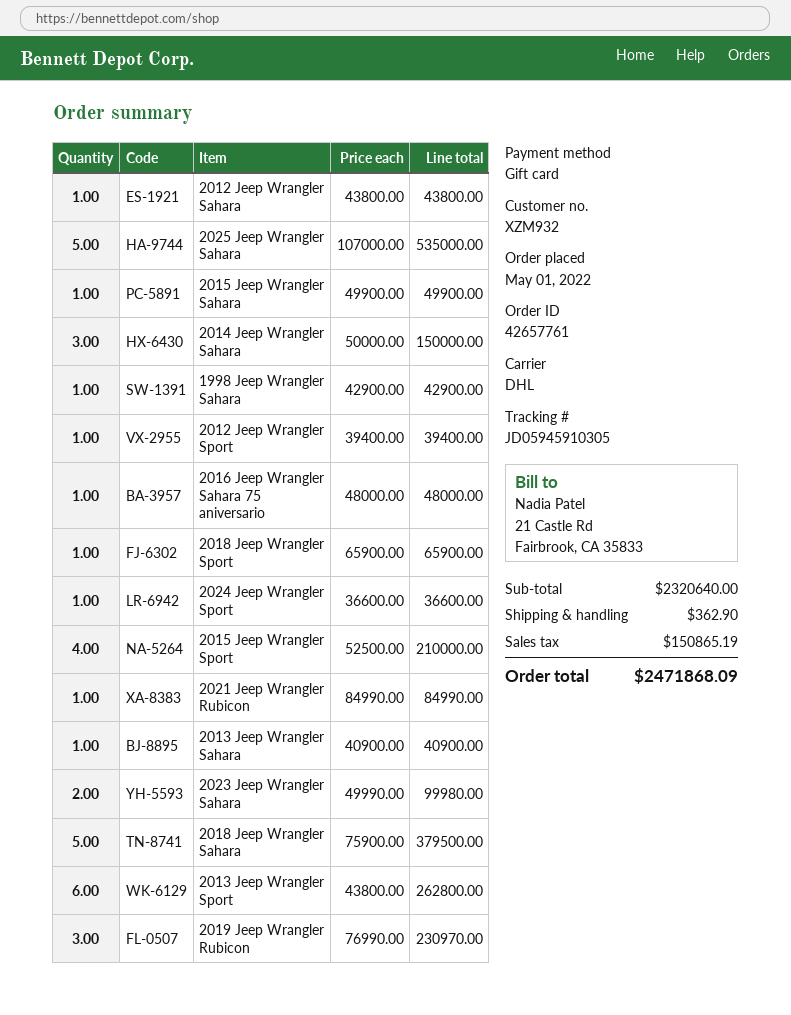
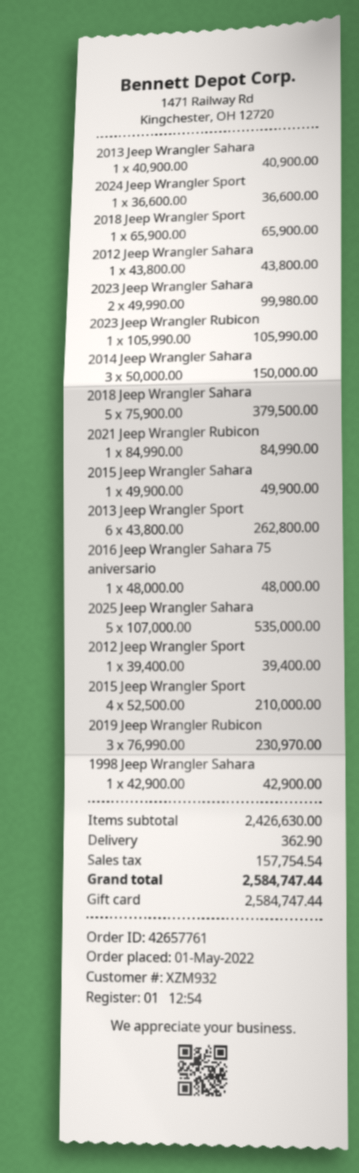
2023 Jeep Wrangler Rubicon: none -> 1 x 105990.00 = 105990.00
subtotal: 2320640.00 -> 2426630.00
tax: 150865.19 -> 157754.54
total: 2471868.09 -> 2584747.44

